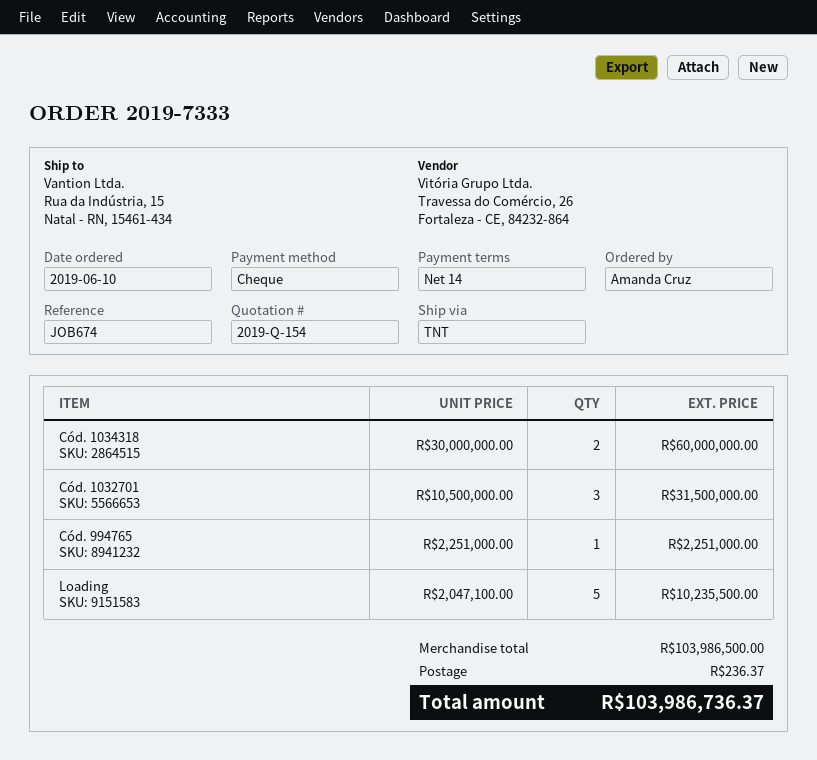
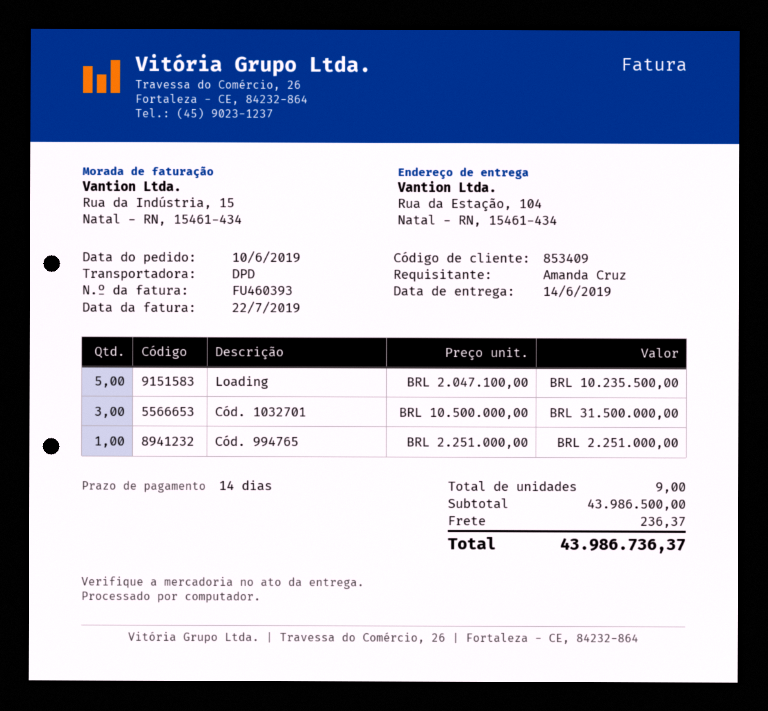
shipping method: TNT -> DPD
ship to: Rua da Indústria, 15, Natal - RN, 15461-434 -> Rua da Estação, 104, Natal - RN, 15461-434
Cód. 1034318: 2 x 30000000.00 = 60000000.00 -> none
subtotal: 103986500.00 -> 43986500.00
total: 103986736.37 -> 43986736.37

